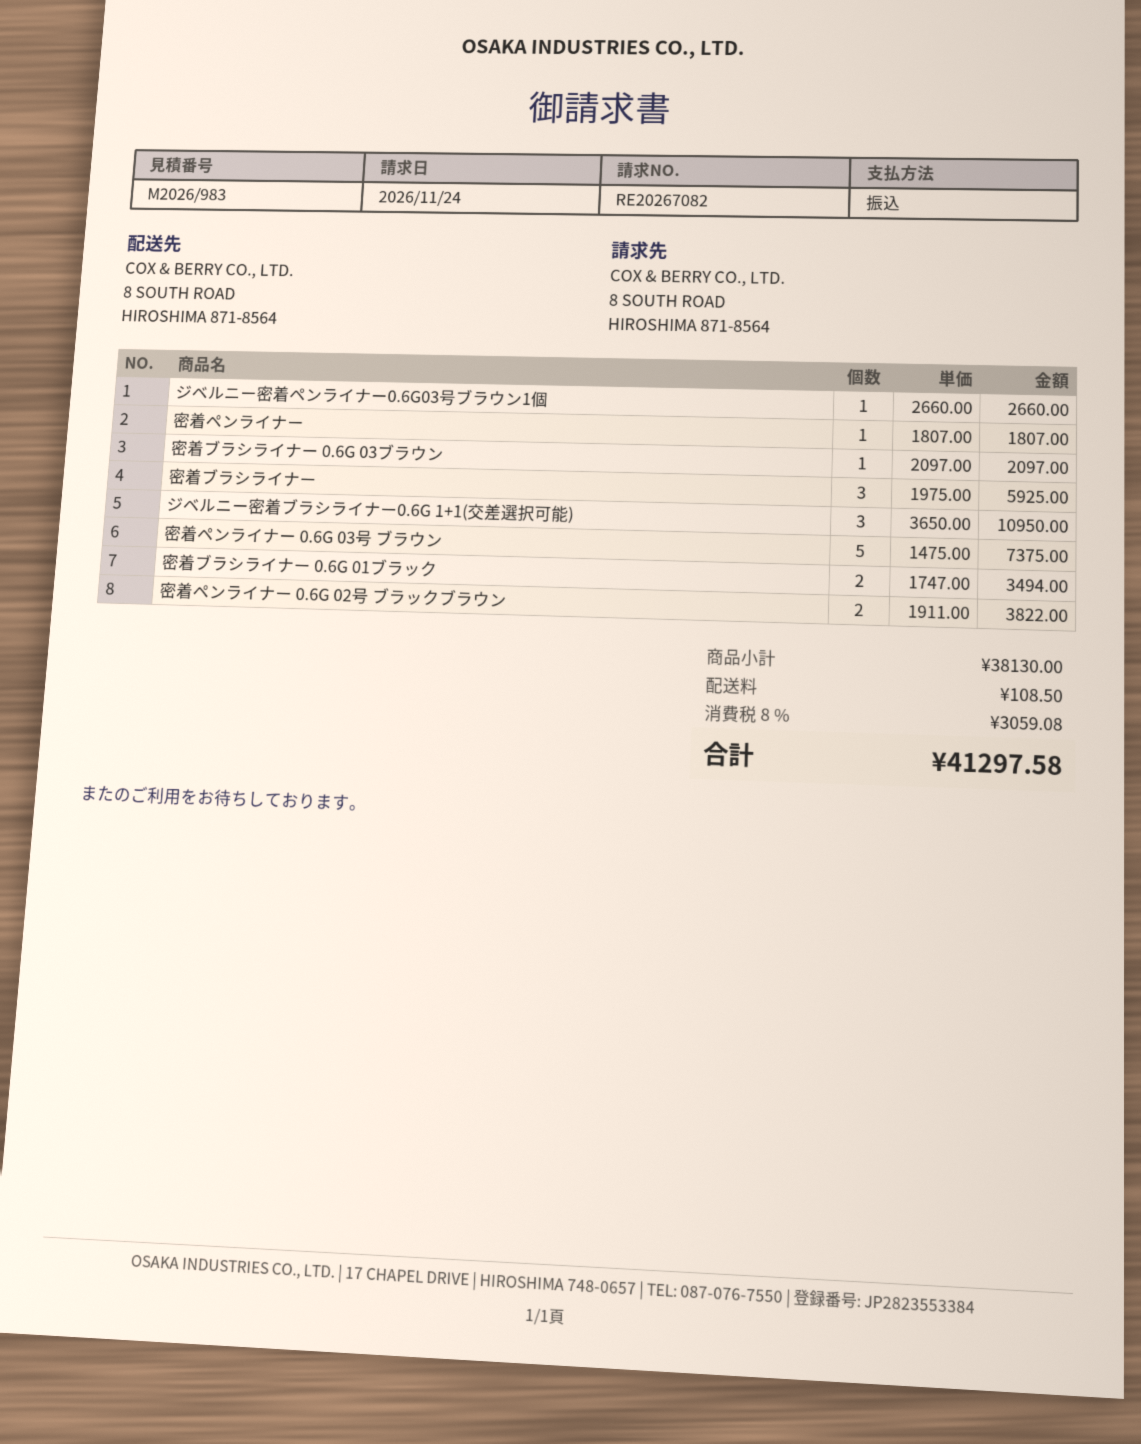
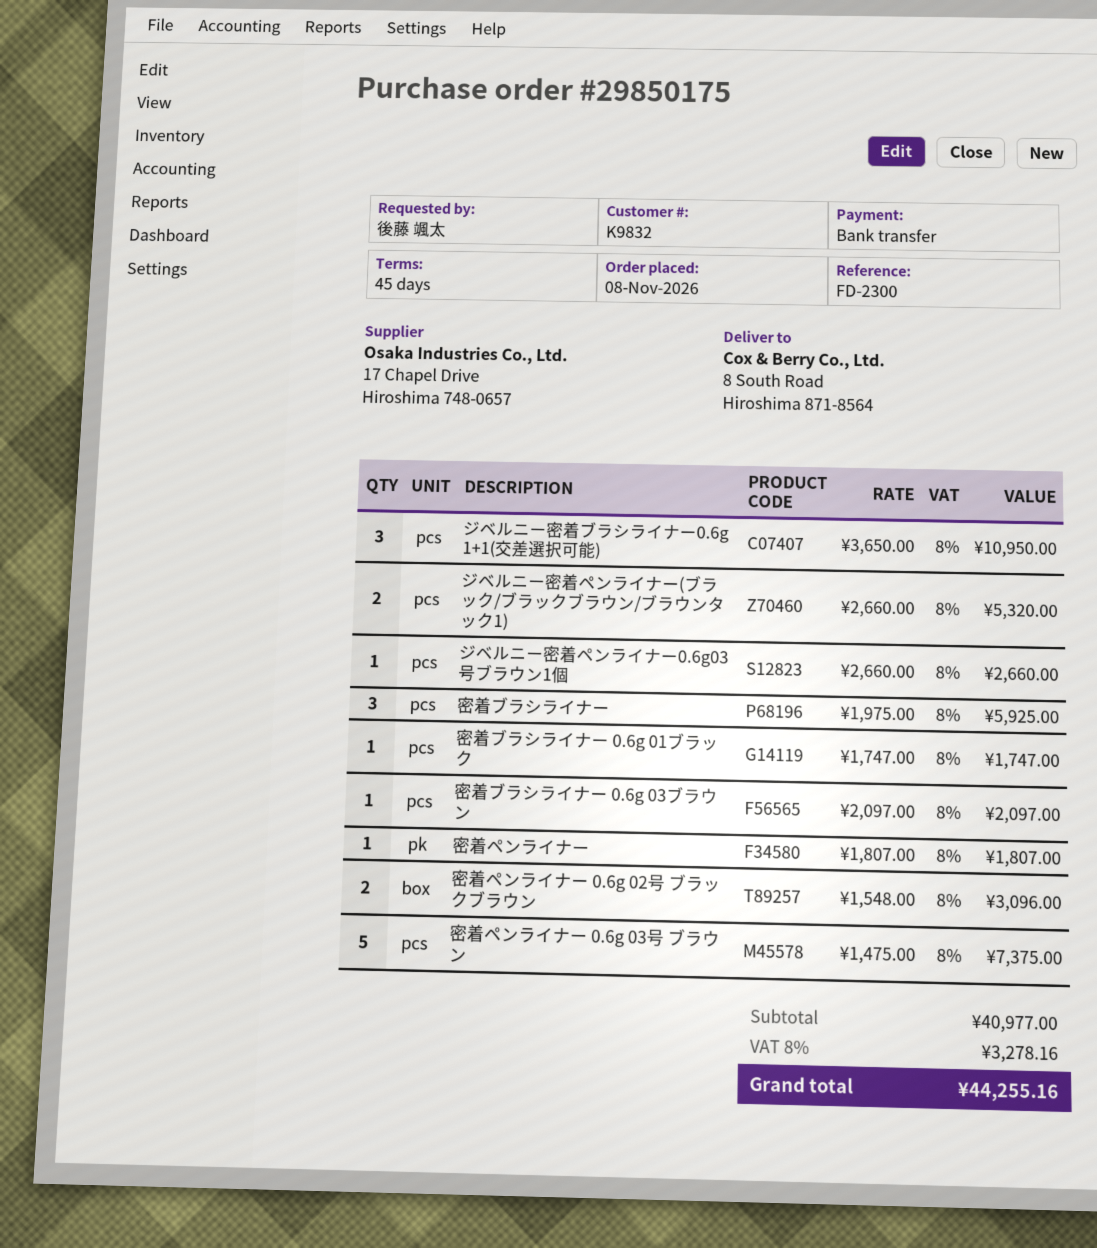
密着ブラシライナー 0.6G 01ブラック: 2 x 1747.00 = 3494.00 -> 1 x 1747.00 = 1747.00
密着ペンライナー 0.6G 02号 ブラックブラウン: 2 x 1911.00 = 3822.00 -> 2 x 1548.00 = 3096.00
ジベルニー密着ペンライナー(ブラック/ブラックブラウン/ブラウンタック1): none -> 2 x 2660.00 = 5320.00
subtotal: 38130.00 -> 40977.00
shipping: 108.50 -> none
tax: 8% = 3059.08 -> 8% = 3278.16
total: 41297.58 -> 44255.16

